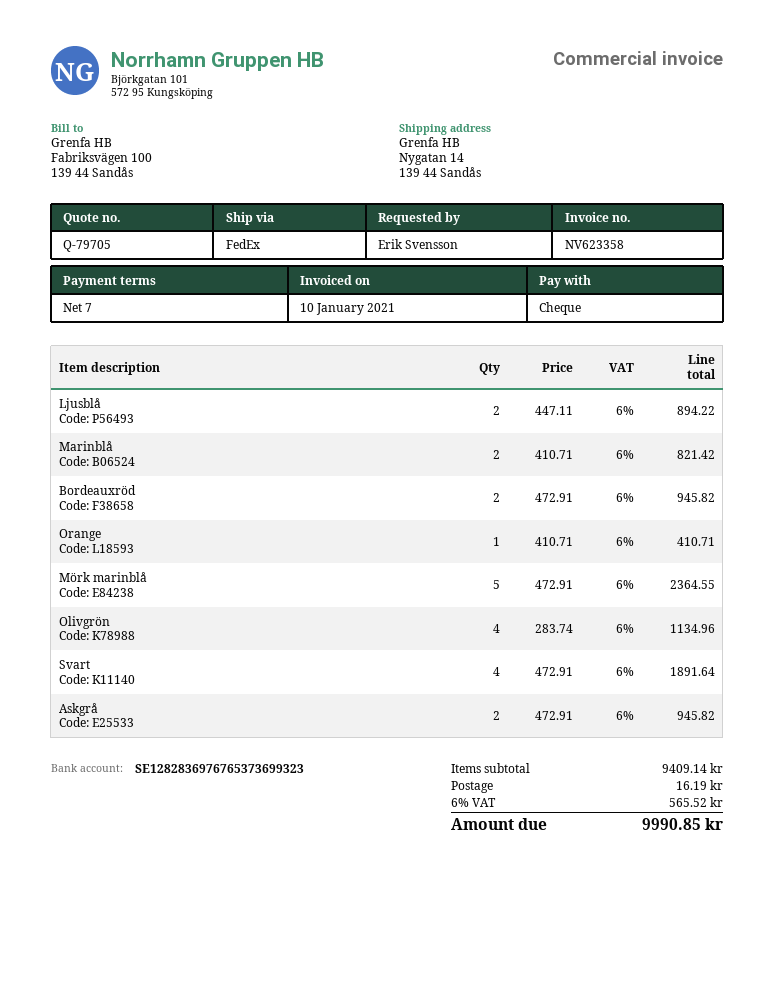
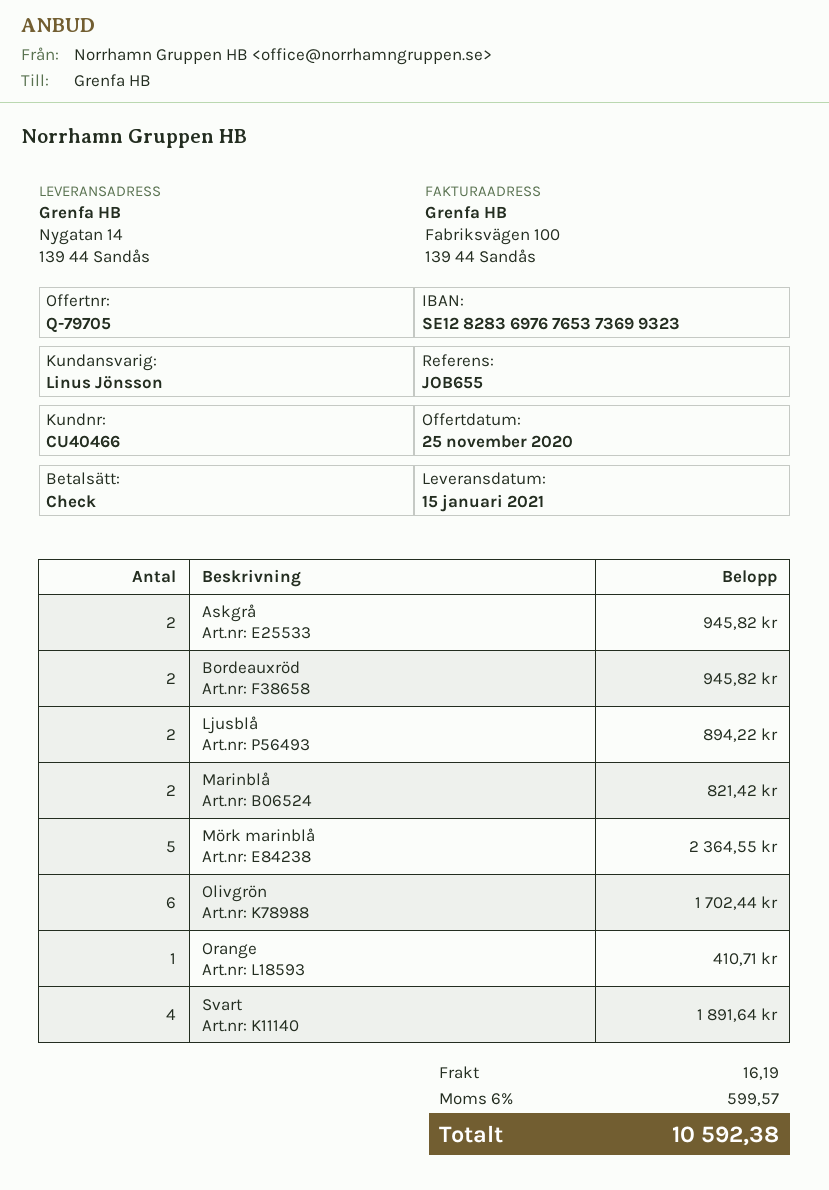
Olivgrön: 4 for 1134.96 -> 6 for 1702.44
tax: 6% = 565.52 -> 6% = 599.57
total: 9990.85 -> 10592.38

